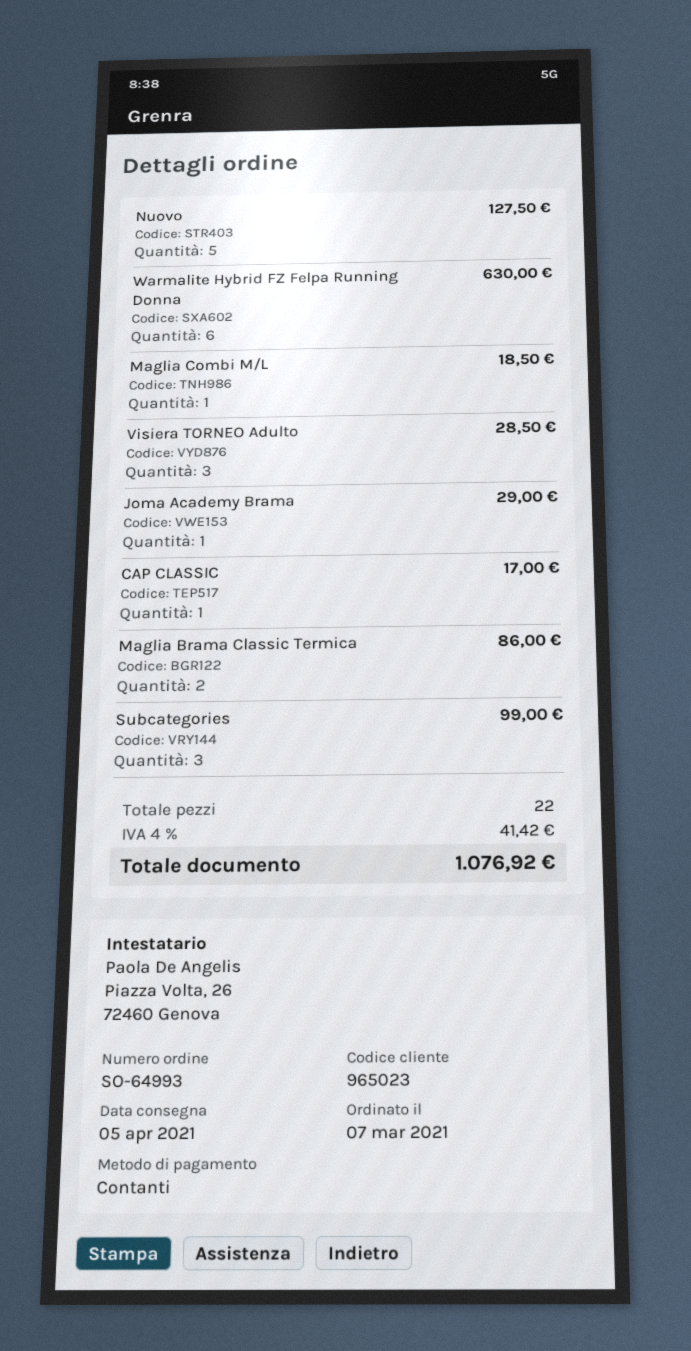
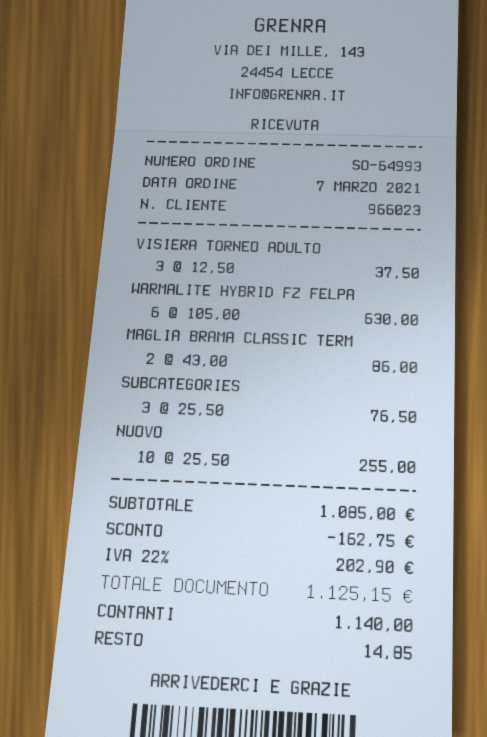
customer number: 965023 -> 966023
Nuovo: 5 for 127.50 -> 10 for 255.00
Maglia Combi M/L: 1 for 18.50 -> none
Visiera TORNEO Adulto: 3 for 28.50 -> 3 for 37.50
Joma Academy Brama: 1 for 29.00 -> none
CAP CLASSIC: 1 for 17.00 -> none
Subcategories: 3 for 99.00 -> 3 for 76.50
discount: none -> 162.75
tax: 4% = 41.42 -> 22% = 202.90
total: 1076.92 -> 1125.15

